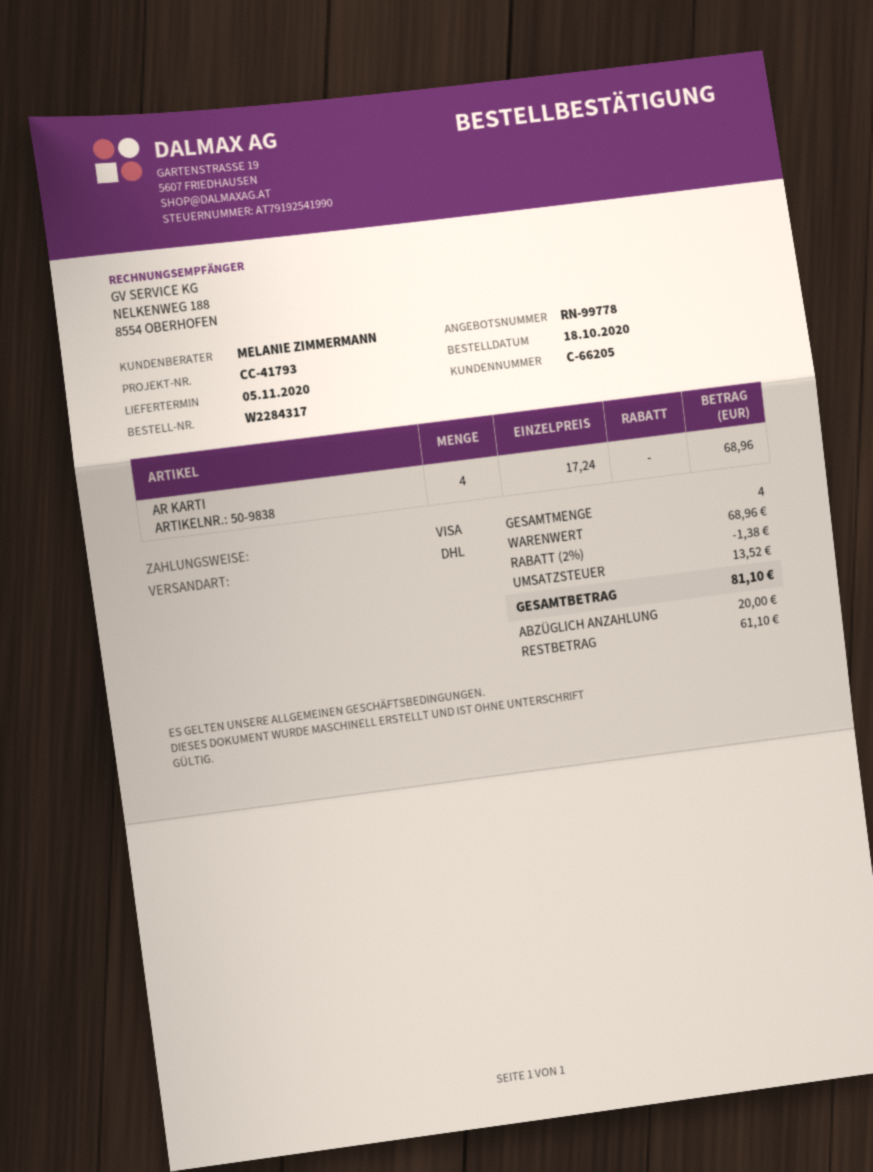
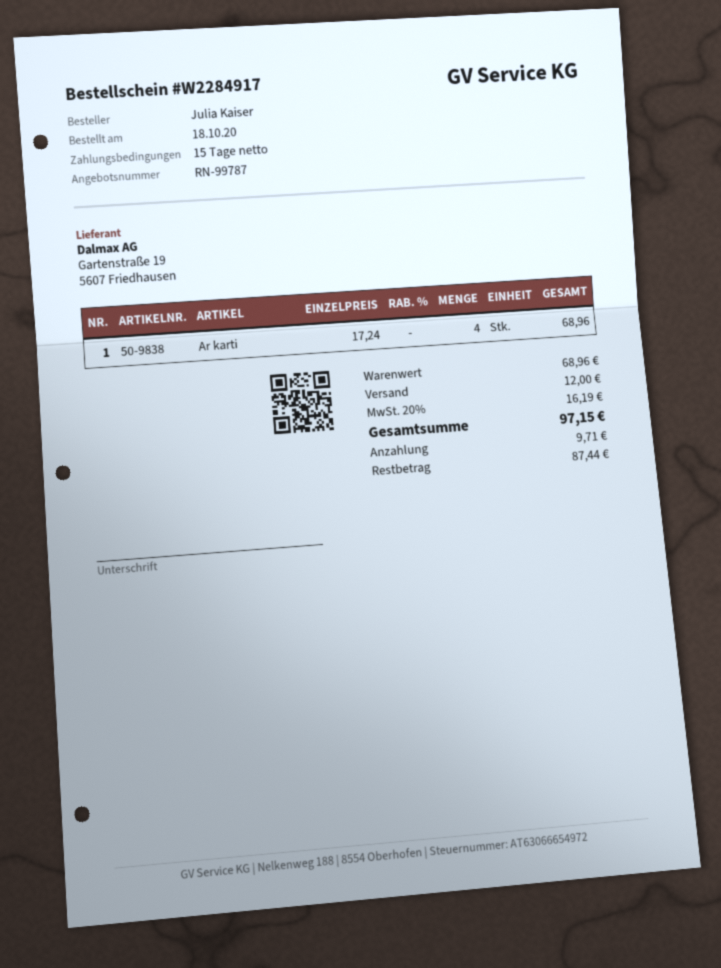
quote number: RN-99778 -> RN-99787
order number: W2284317 -> W2284917
discount: 2% = 1.38 -> none
shipping: none -> 12.00
tax: 13.52 -> 16.19
total: 81.10 -> 97.15
deposit: 20.00 -> 9.71
balance: 61.10 -> 87.44

